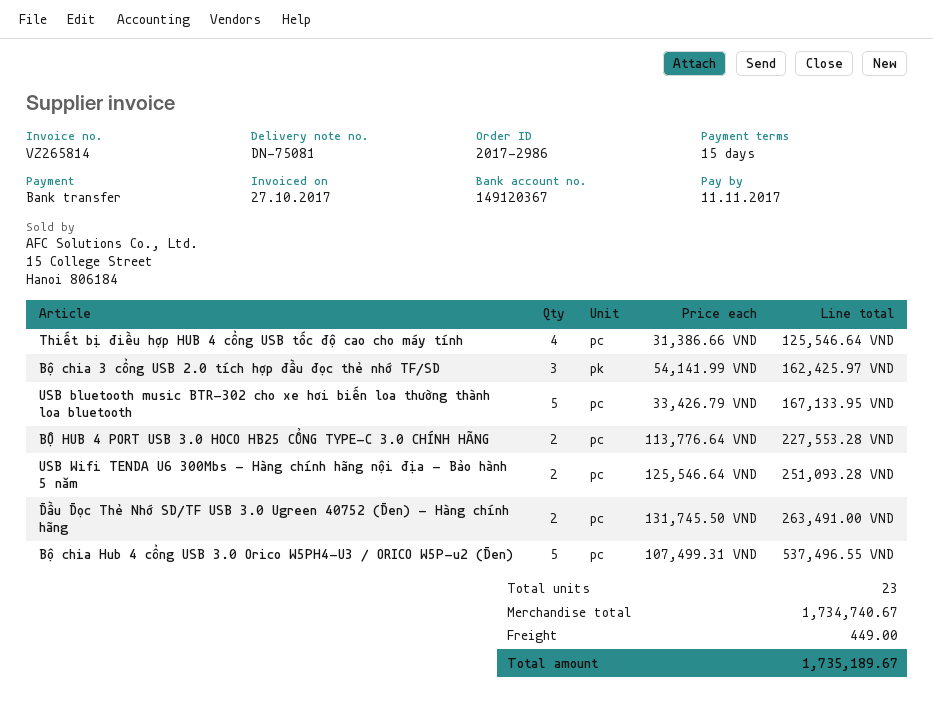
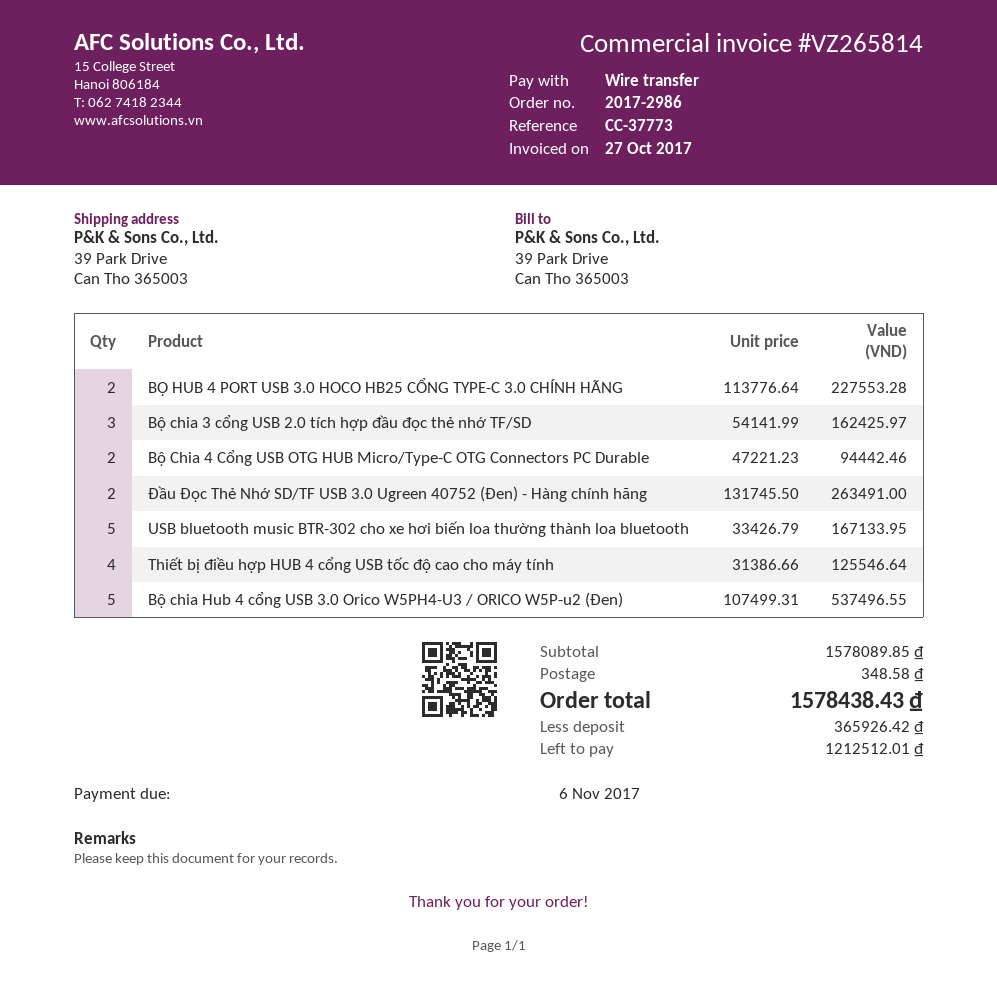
due date: 2017-11-11 -> 2017-11-06
USB Wifi TENDA U6 300Mbs - Hàng chính hãng nội địa - Bảo hành 5 năm: 2 x 125546.64 = 251093.28 -> none
Bộ Chia 4 Cổng USB OTG HUB Micro/Type-C OTG Connectors PC Durable: none -> 2 x 47221.23 = 94442.46
subtotal: 1734740.67 -> 1578089.85
shipping: 449.00 -> 348.58
total: 1735189.67 -> 1578438.43

